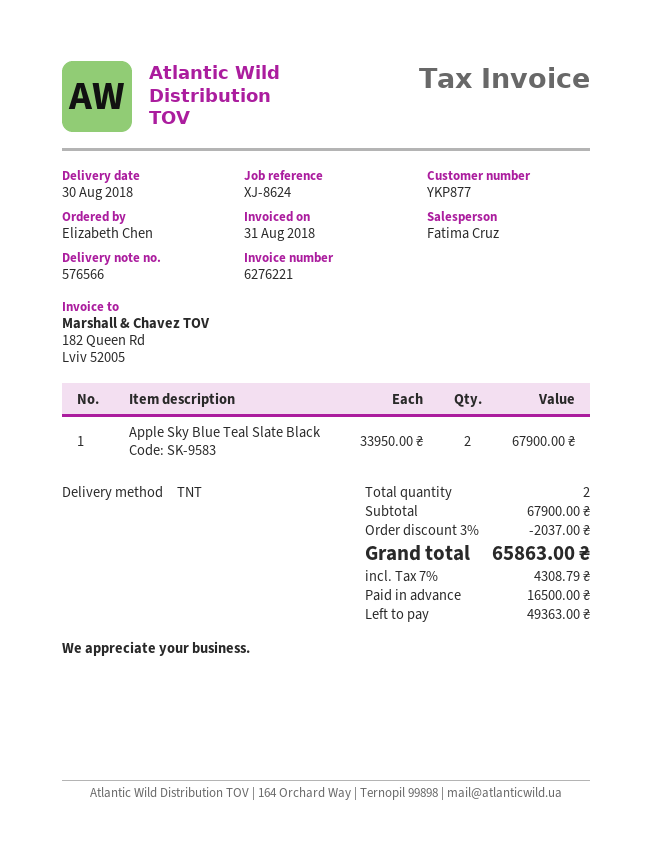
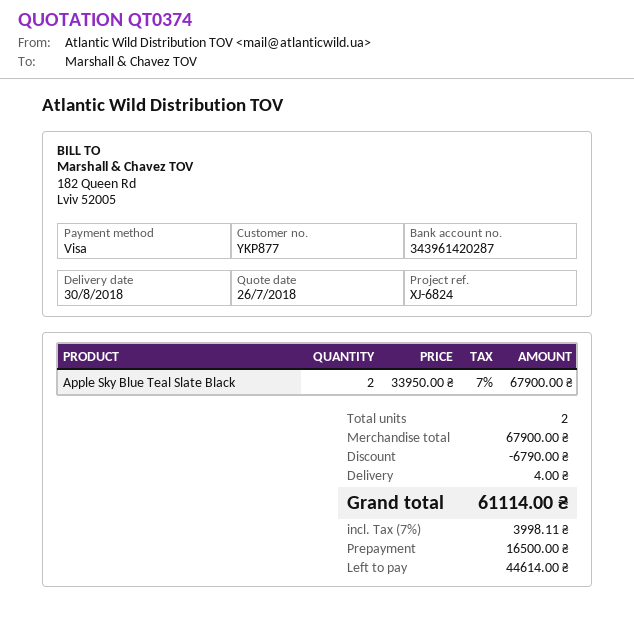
reference: XJ-8624 -> XJ-6824
discount: 2037.00 -> 6790.00
shipping: none -> 4.00
tax: 7% = 4308.79 -> 7% = 3998.11
total: 65863.00 -> 61114.00
balance: 49363.00 -> 44614.00

